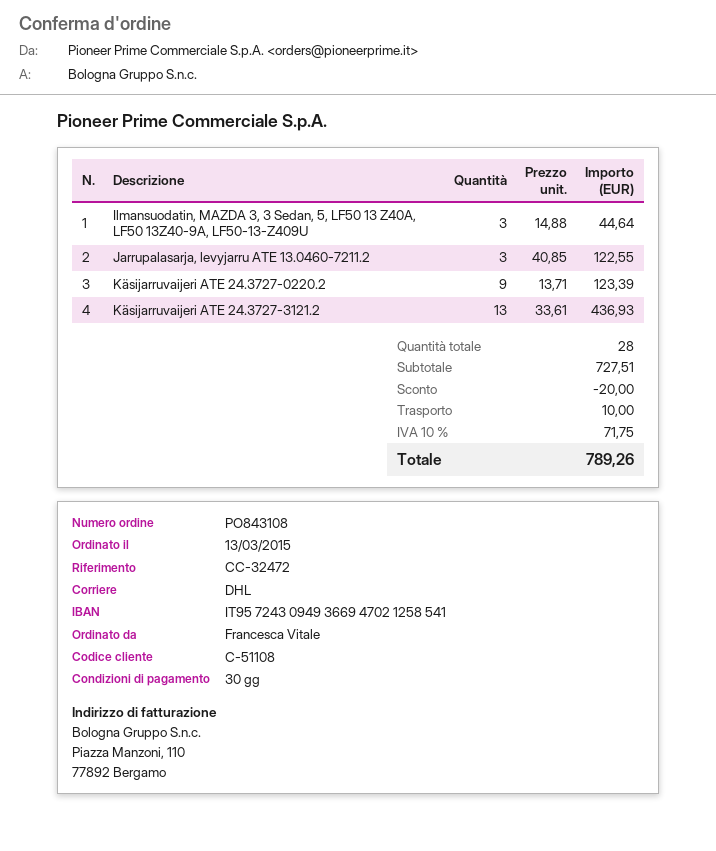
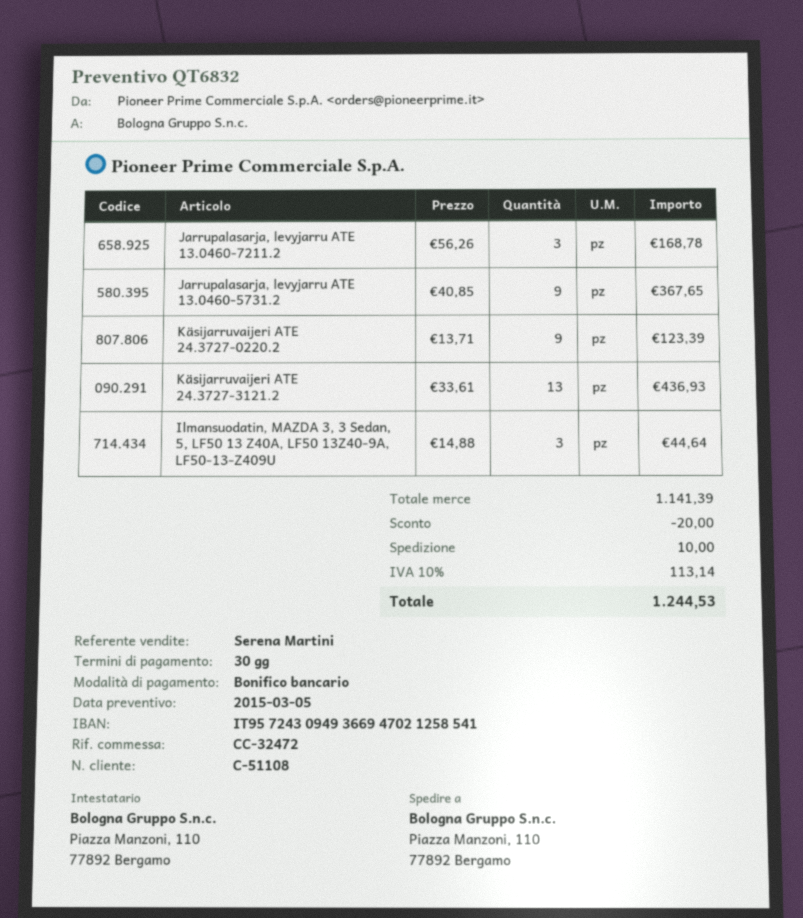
Jarrupalasarja, levyjarru ATE 13.0460-7211.2: 3 x 40.85 = 122.55 -> 3 x 56.26 = 168.78
Jarrupalasarja, levyjarru ATE 13.0460-5731.2: none -> 9 x 40.85 = 367.65
subtotal: 727.51 -> 1141.39
tax: 10% = 71.75 -> 10% = 113.14
total: 789.26 -> 1244.53

